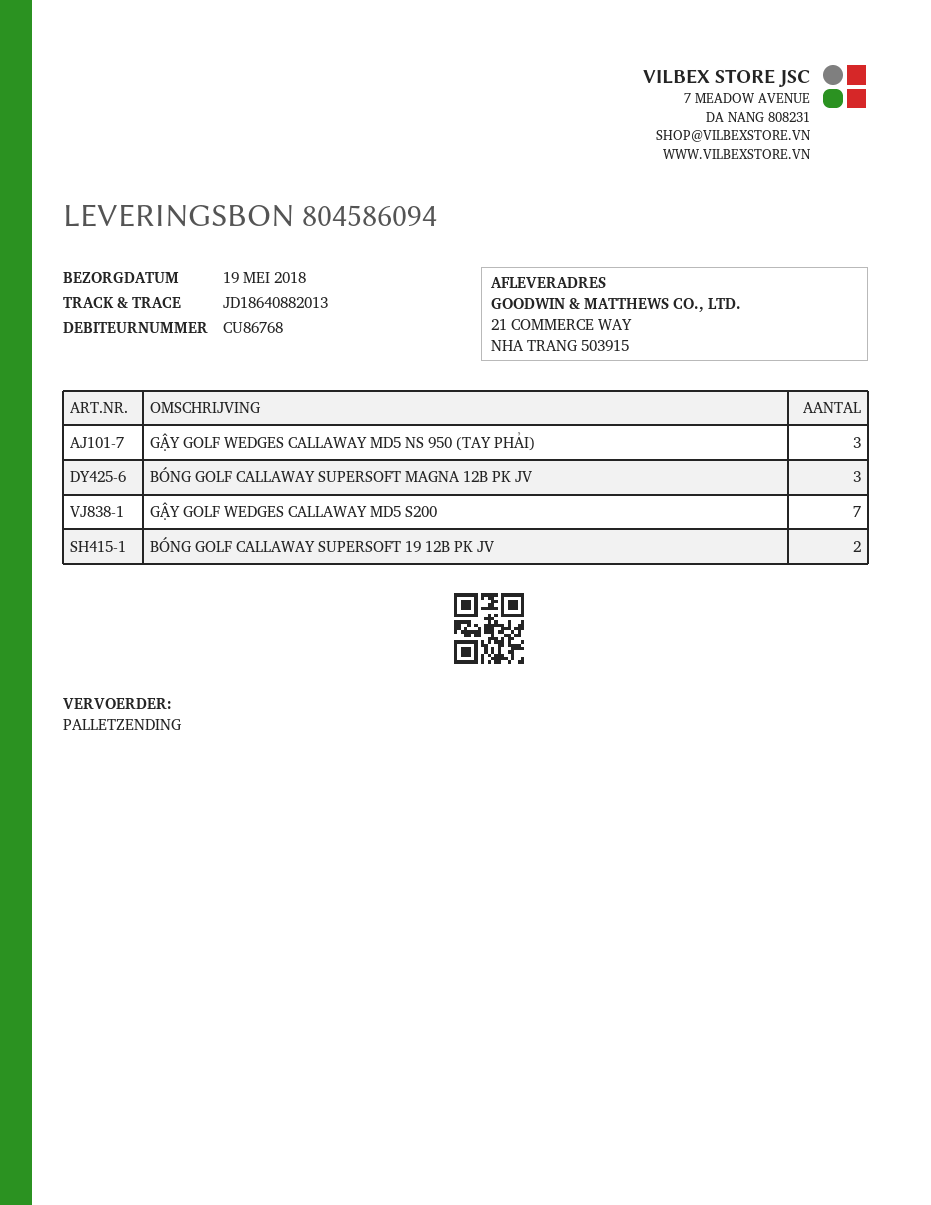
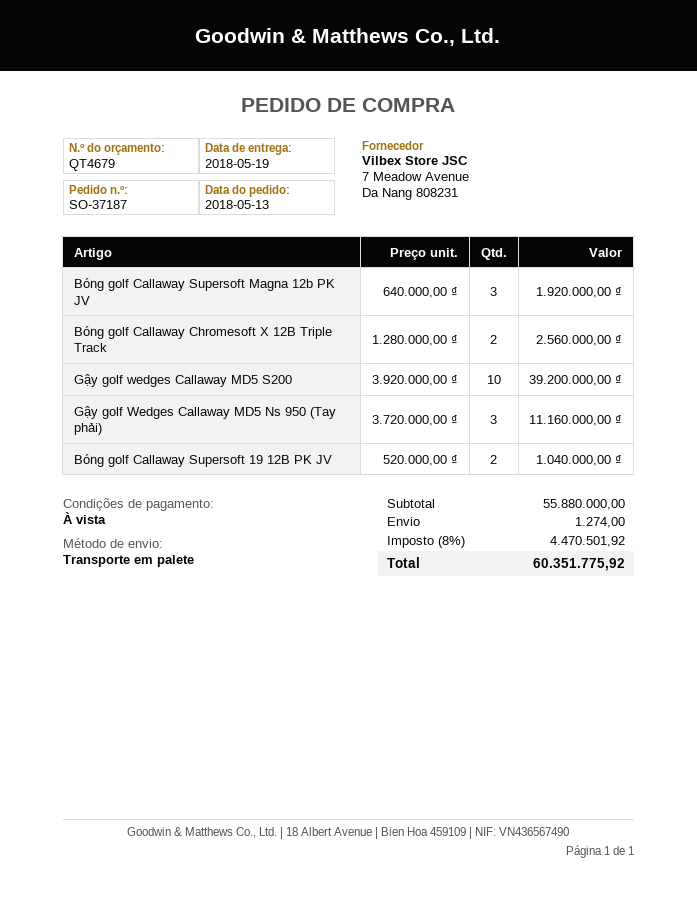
GẬY GOLF WEDGES CALLAWAY MD5 S200: 7 -> 10
Bóng golf Callaway Chromesoft X 12B Triple Track: none -> 2

